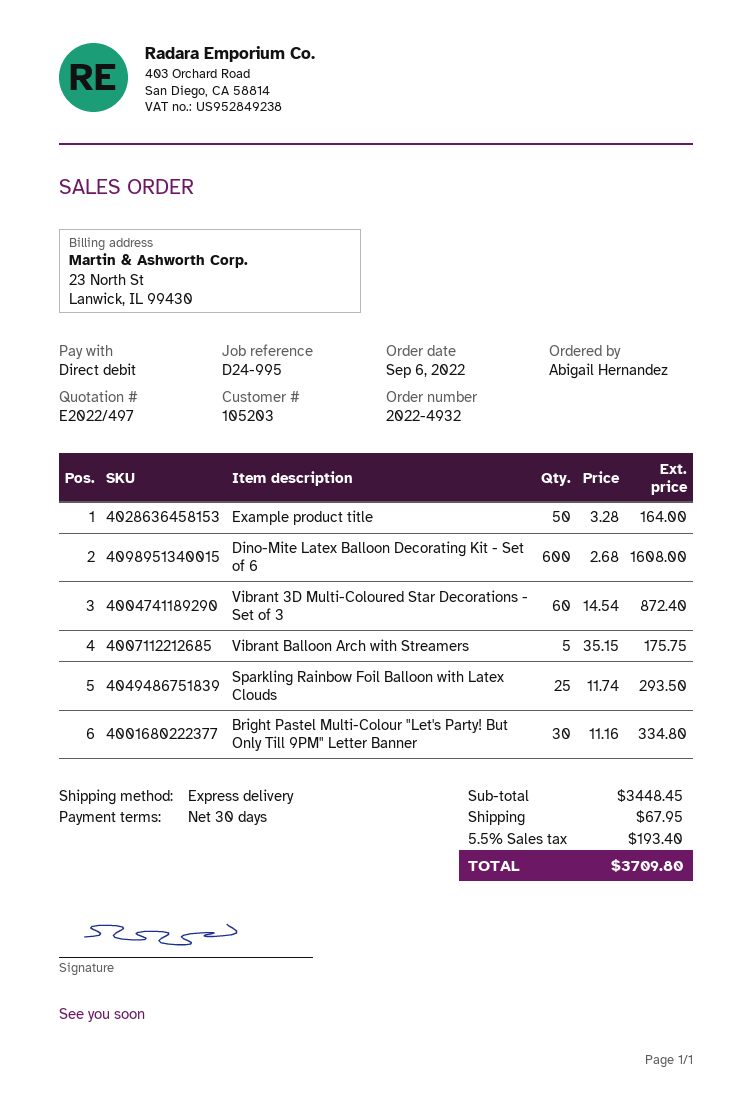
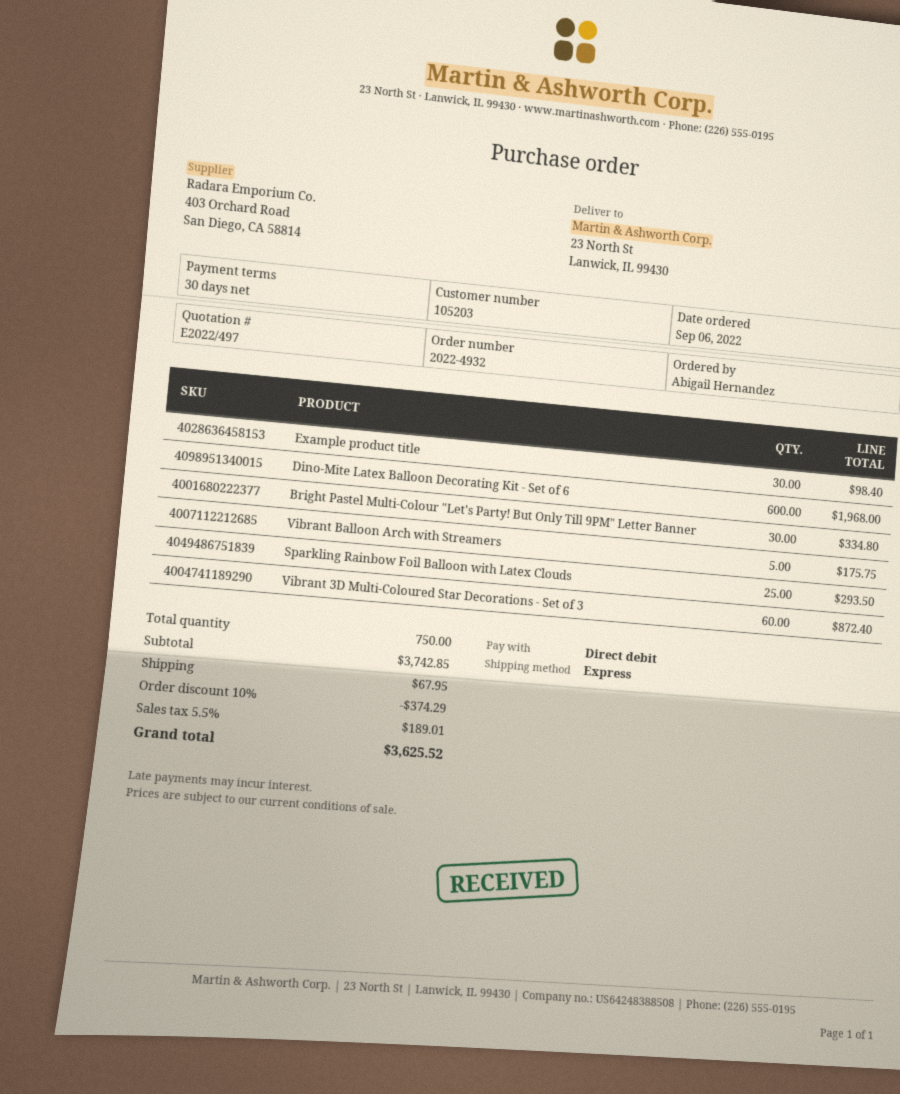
Example product title: 50 for 164.00 -> 30 for 98.40
Dino-Mite Latex Balloon Decorating Kit - Set of 6: 600 for 1608.00 -> 600 for 1968.00
subtotal: 3448.45 -> 3742.85
discount: none -> 10% = 374.29
tax: 5.5% = 193.40 -> 5.5% = 189.01
total: 3709.80 -> 3625.52

